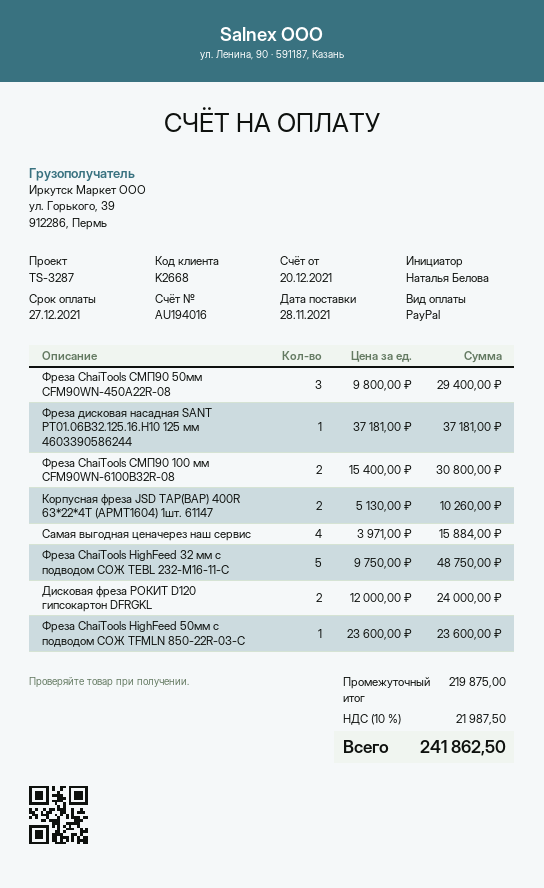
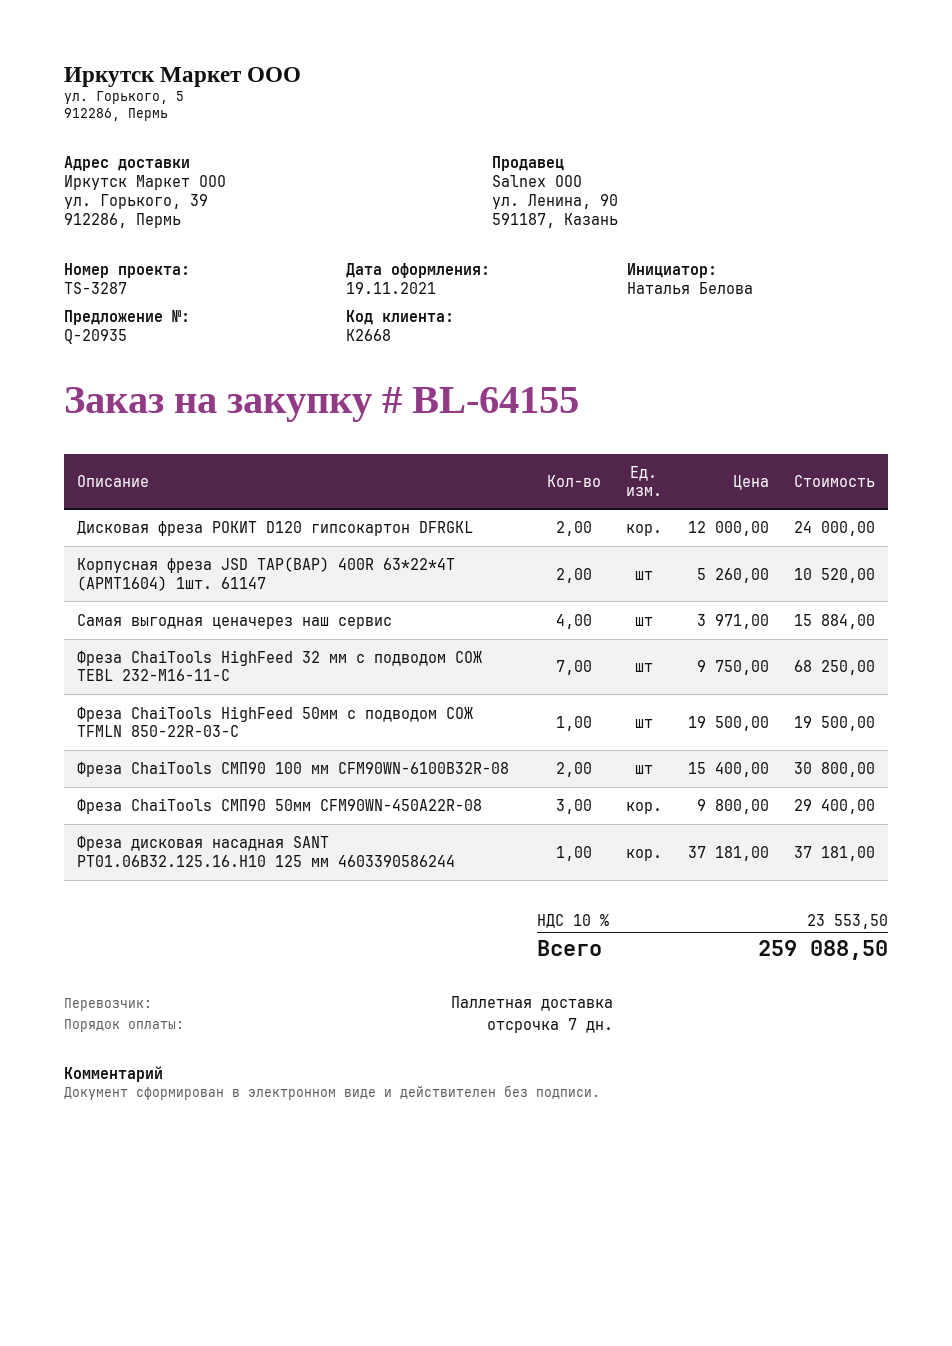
Корпусная фреза JSD TAP(BAP) 400R 63*22*4T (APMT1604) 1шт. 61147: 2 x 5130.00 = 10260.00 -> 2 x 5260.00 = 10520.00
Фреза ChaiTools HighFeed 32 мм с подводом СОЖ TEBL 232-M16-11-C: 5 x 9750.00 = 48750.00 -> 7 x 9750.00 = 68250.00
Фреза ChaiTools HighFeed 50мм с подводом СОЖ TFMLN 850-22R-03-C: 1 x 23600.00 = 23600.00 -> 1 x 19500.00 = 19500.00
tax: 10% = 21987.50 -> 10% = 23553.50
total: 241862.50 -> 259088.50

